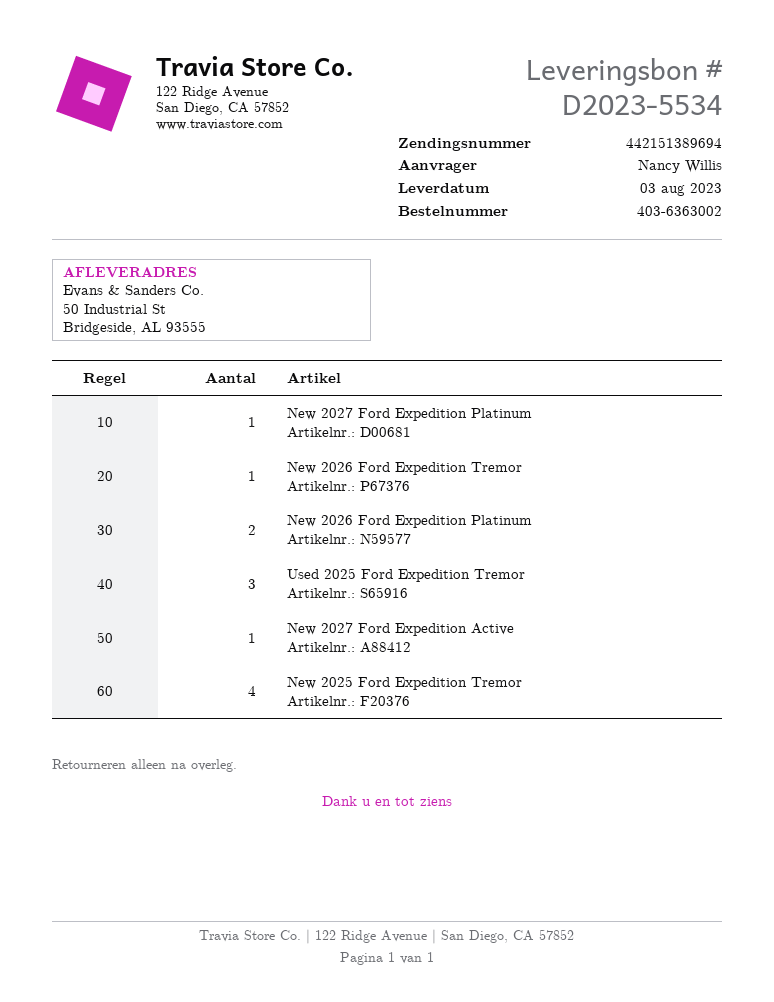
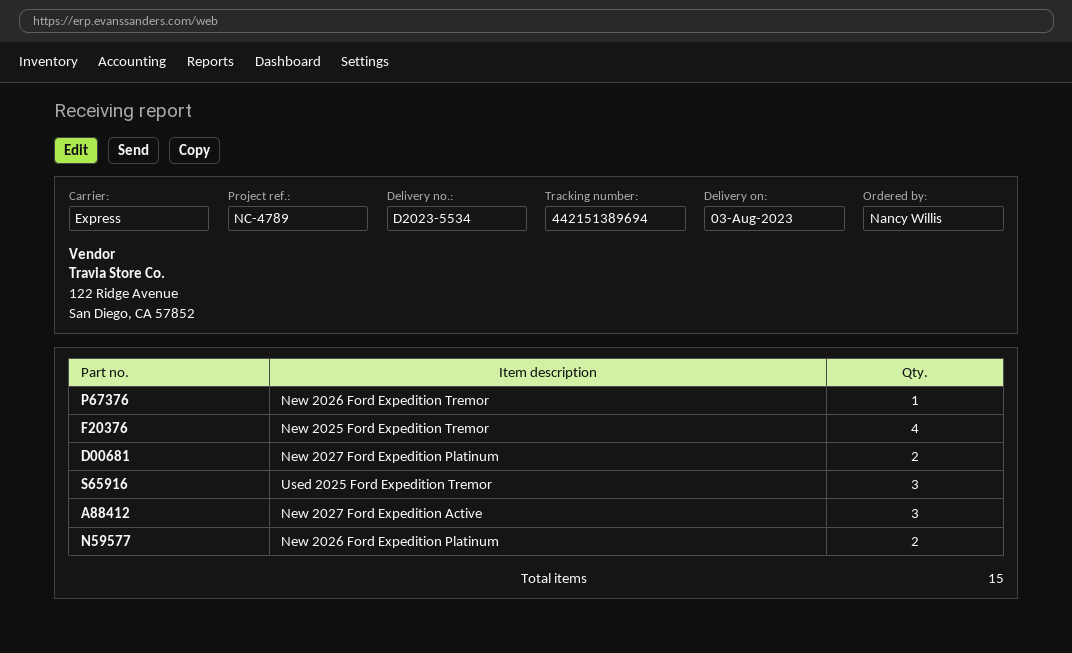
New 2027 Ford Expedition Platinum: 1 -> 2
New 2027 Ford Expedition Active: 1 -> 3

